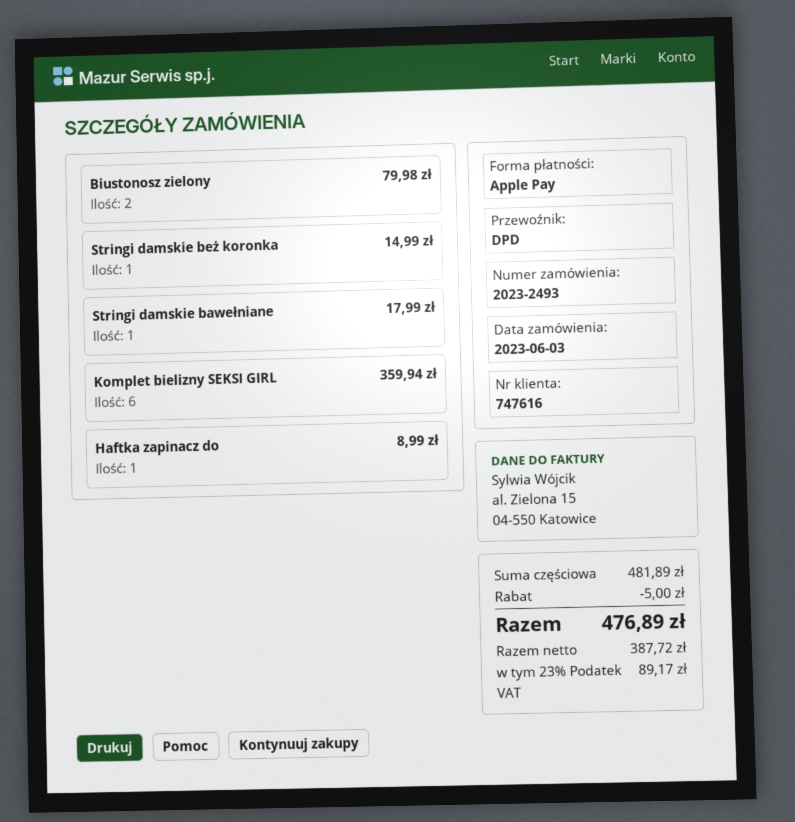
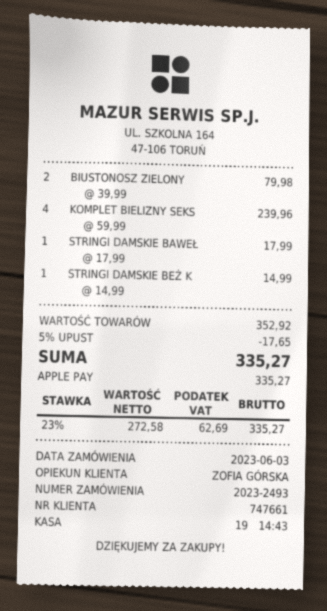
customer number: 747616 -> 747661
Komplet bielizny SEKSI GIRL: 6 for 359.94 -> 4 for 239.96
Haftka zapinacz do: 1 for 8.99 -> none
subtotal: 481.89 -> 352.92
discount: 5.00 -> 17.65
net: 387.72 -> 272.58
tax: 23% = 89.17 -> 23% = 62.69
total: 476.89 -> 335.27

